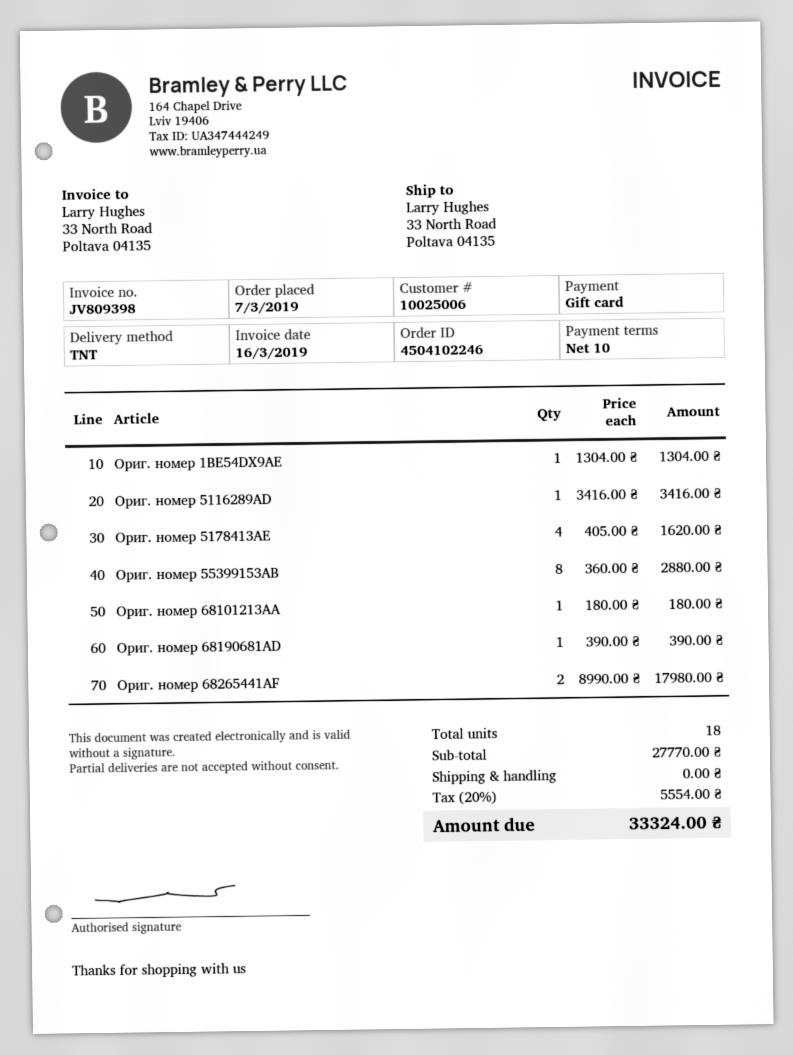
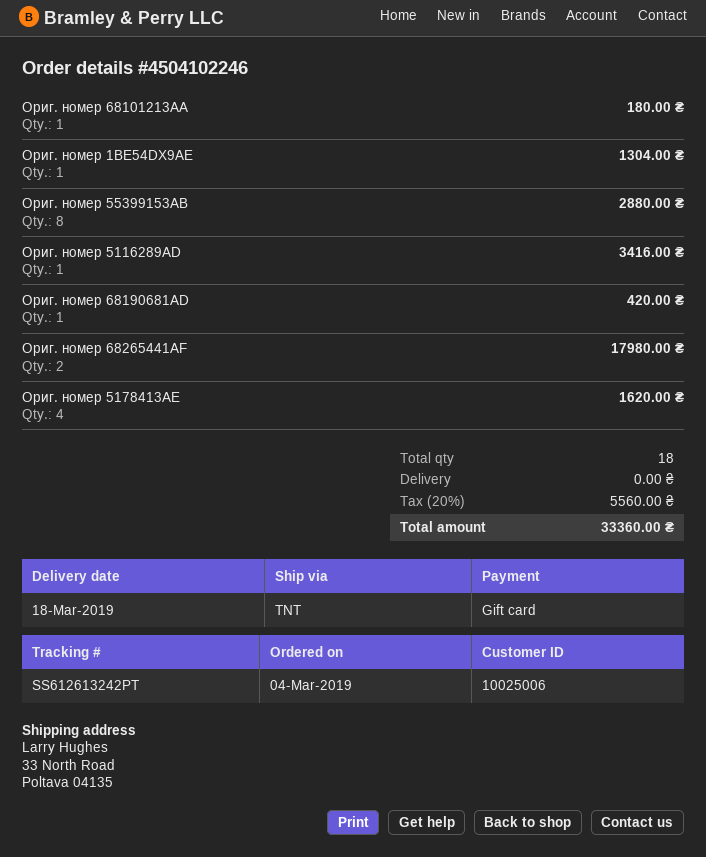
order date: 2019-03-07 -> 2019-03-04
Ориг. номер 68190681AD: 1 for 390.00 -> 1 for 420.00
tax: 20% = 5554.00 -> 20% = 5560.00
total: 33324.00 -> 33360.00

